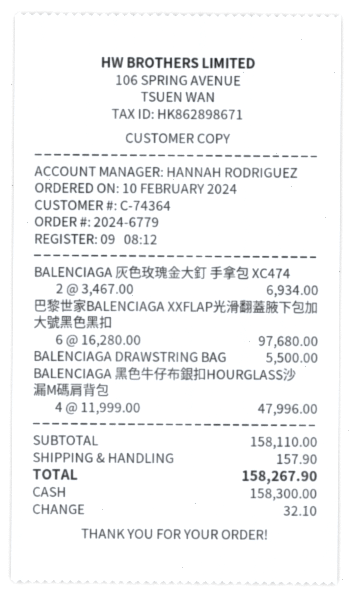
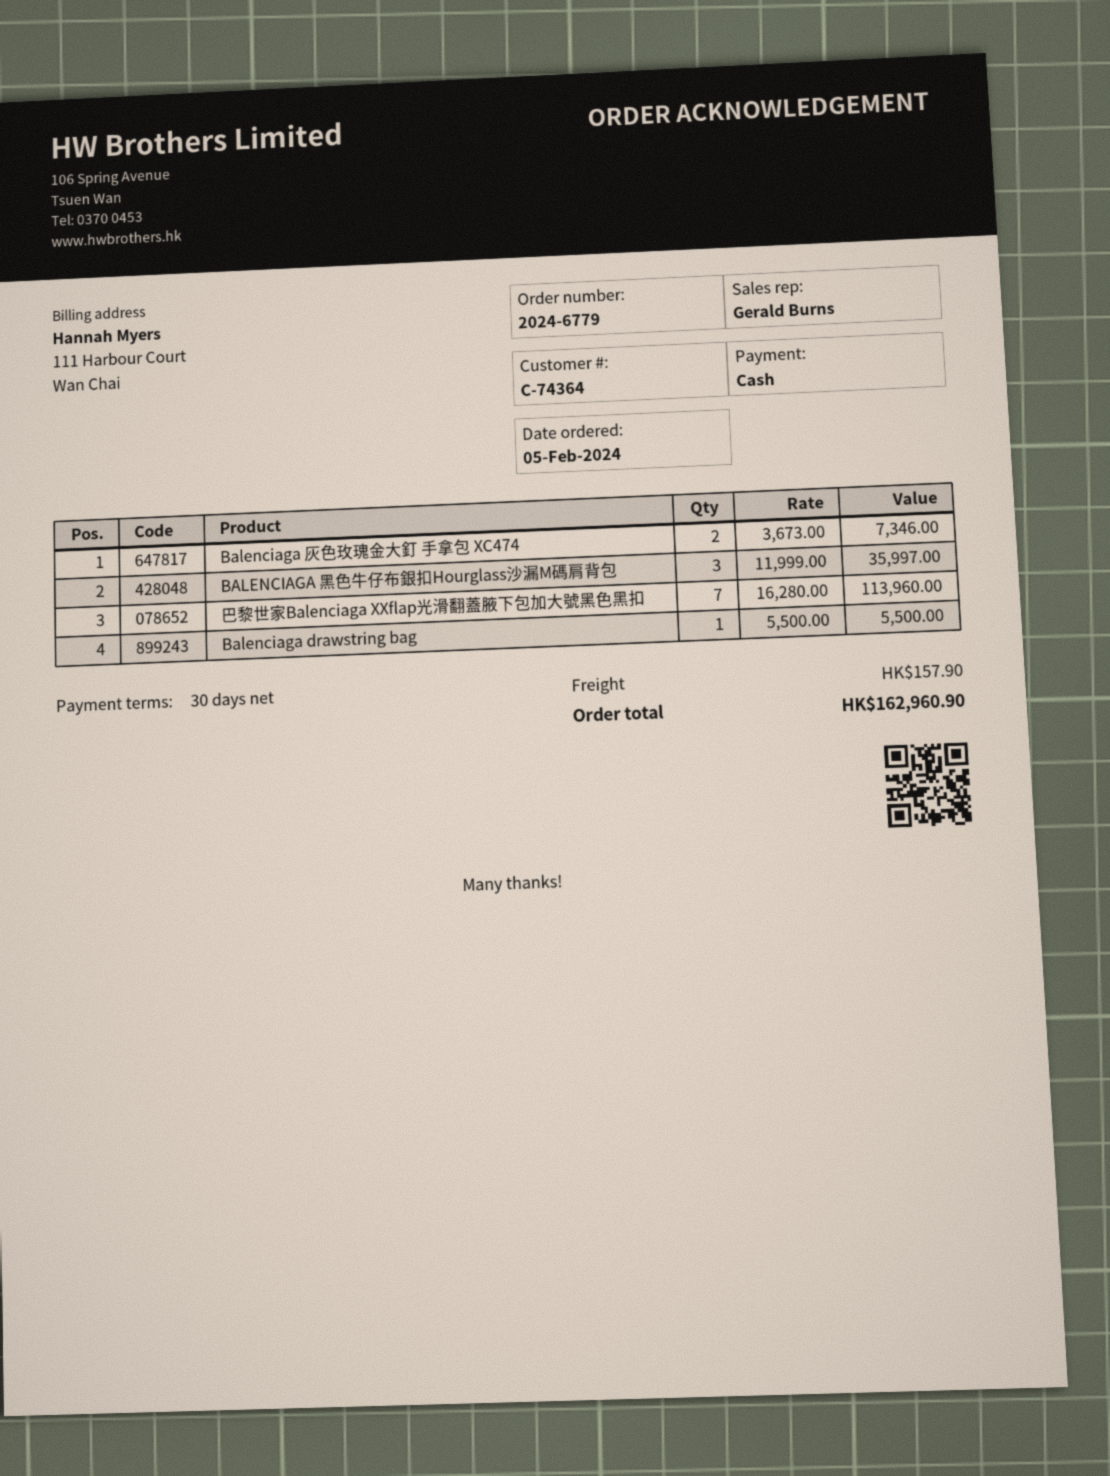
order date: 2024-02-10 -> 2024-02-05
sales rep: HANNAH RODRIGUEZ -> Gerald Burns
BALENCIAGA 灰色玫瑰金大釘 手拿包 XC474: 2 x 3467.00 = 6934.00 -> 2 x 3673.00 = 7346.00
巴黎世家BALENCIAGA XXFLAP光滑翻蓋腋下包加大號黑色黑扣: 6 x 16280.00 = 97680.00 -> 7 x 16280.00 = 113960.00
BALENCIAGA 黑色牛仔布銀扣HOURGLASS沙漏M碼肩背包: 4 x 11999.00 = 47996.00 -> 3 x 11999.00 = 35997.00
total: 158267.90 -> 162960.90

